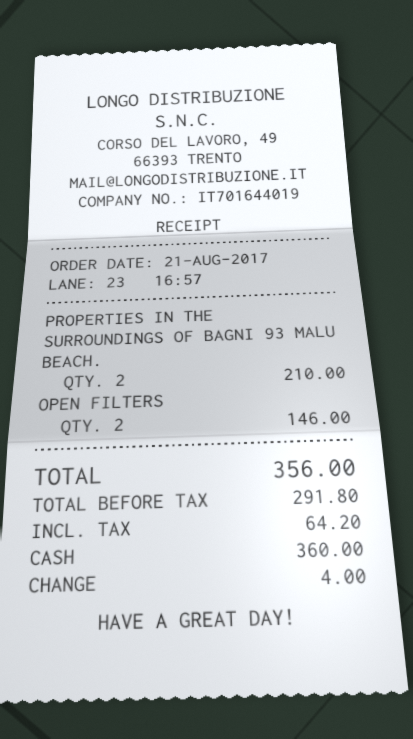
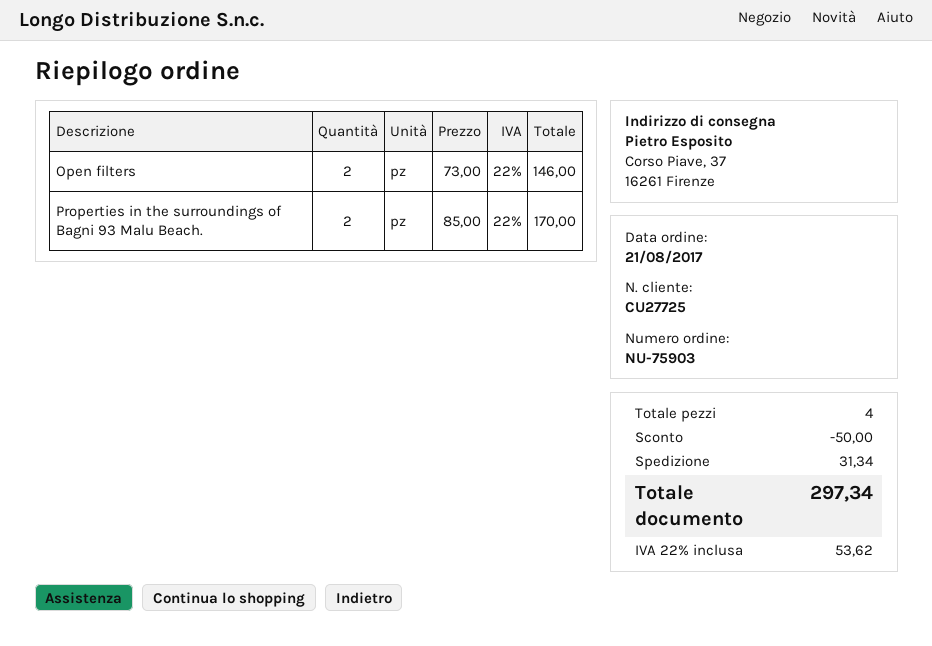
PROPERTIES IN THE SURROUNDINGS OF BAGNI 93 MALU BEACH.: 2 for 210.00 -> 2 for 170.00
discount: none -> 50.00
shipping: none -> 31.34
tax: 64.20 -> 53.62
total: 356.00 -> 297.34

